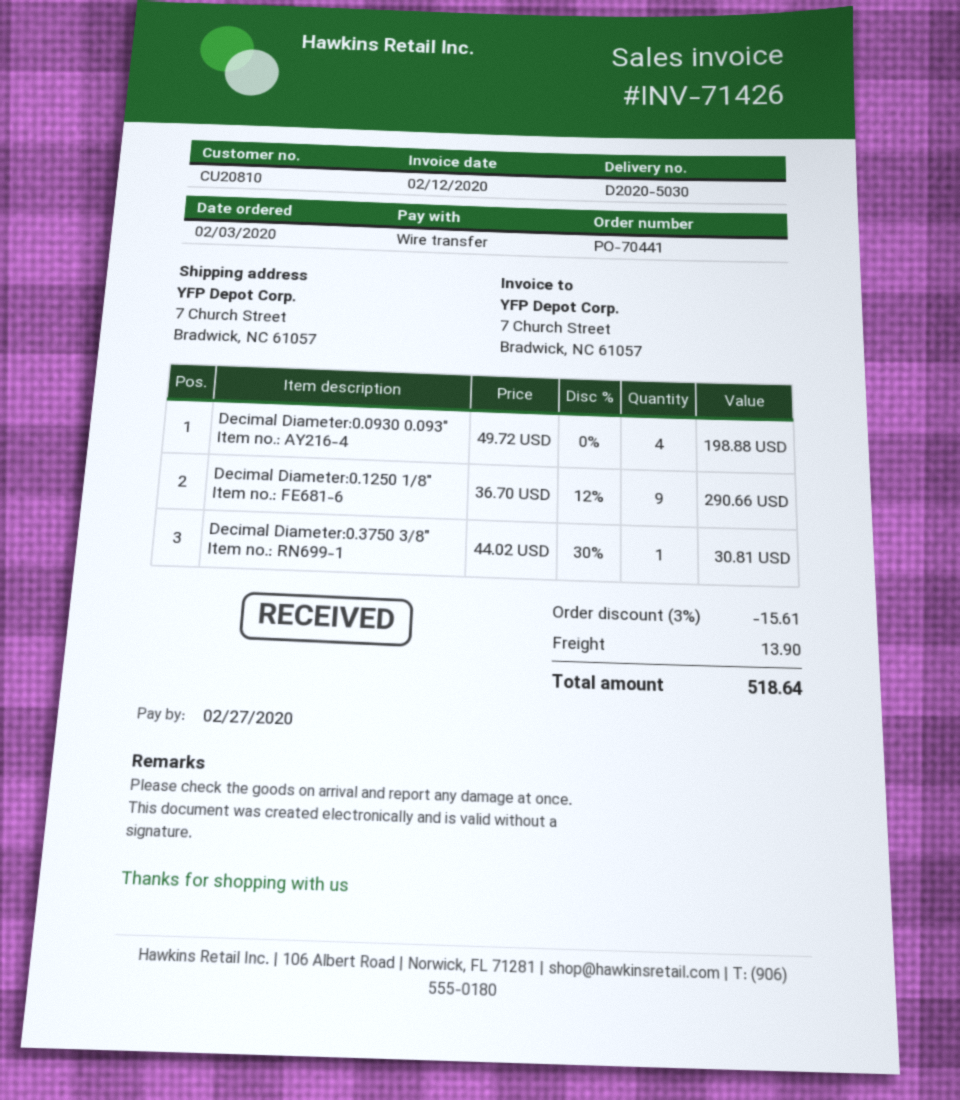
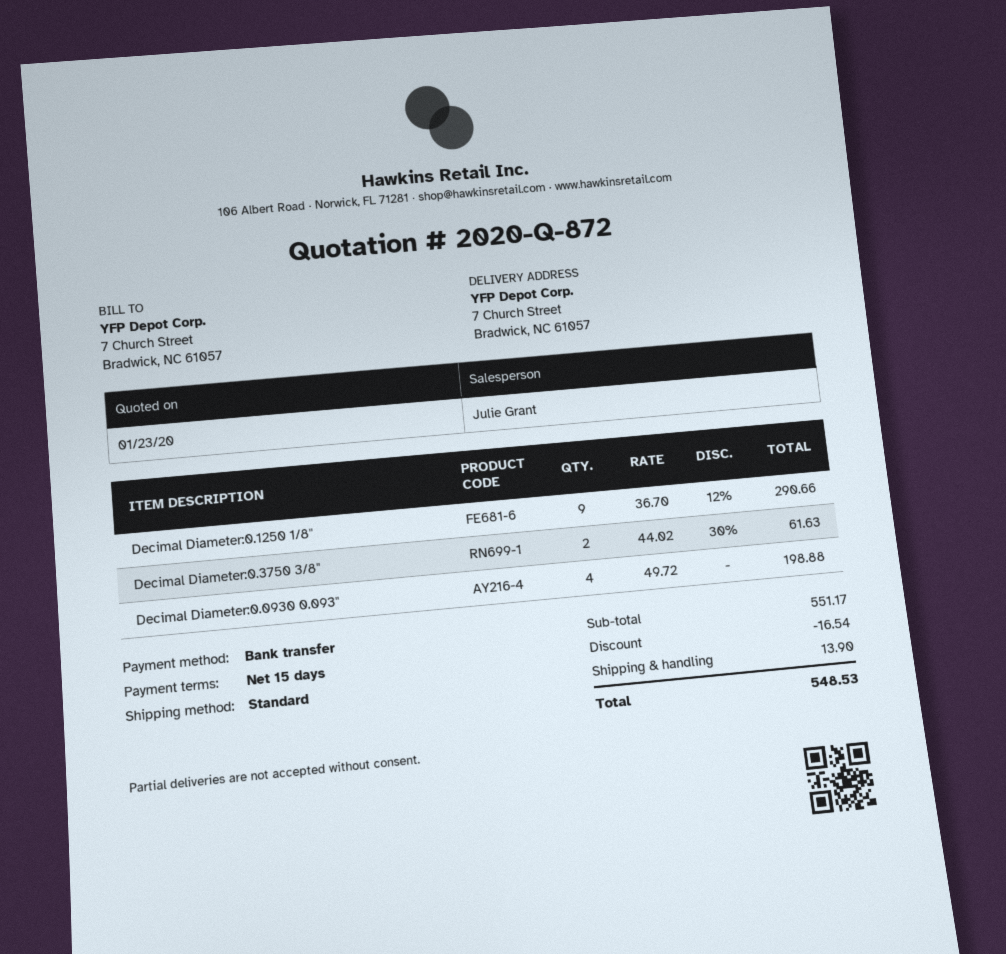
Decimal Diameter:0.3750 3/8": 1 x 44.02 - 30% = 30.81 -> 2 x 44.02 - 30% = 61.63
discount: 15.61 -> 16.54
total: 518.64 -> 548.53

